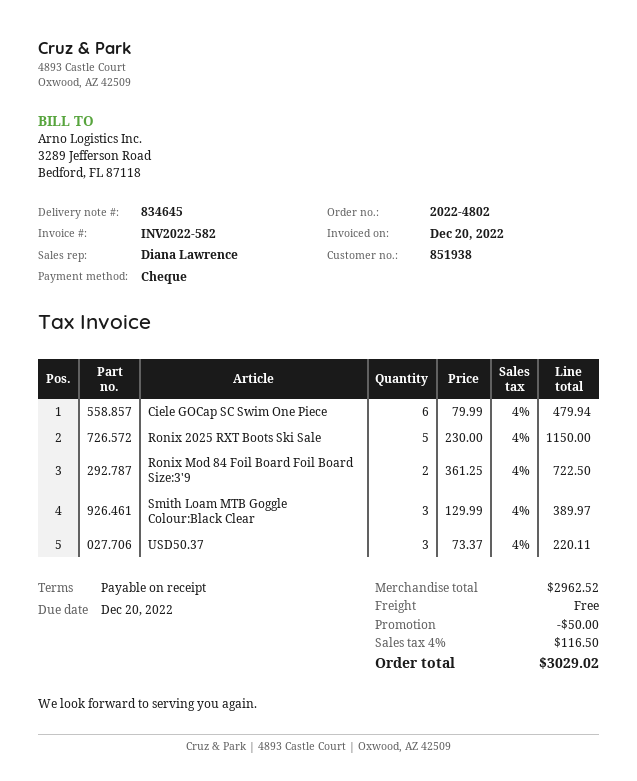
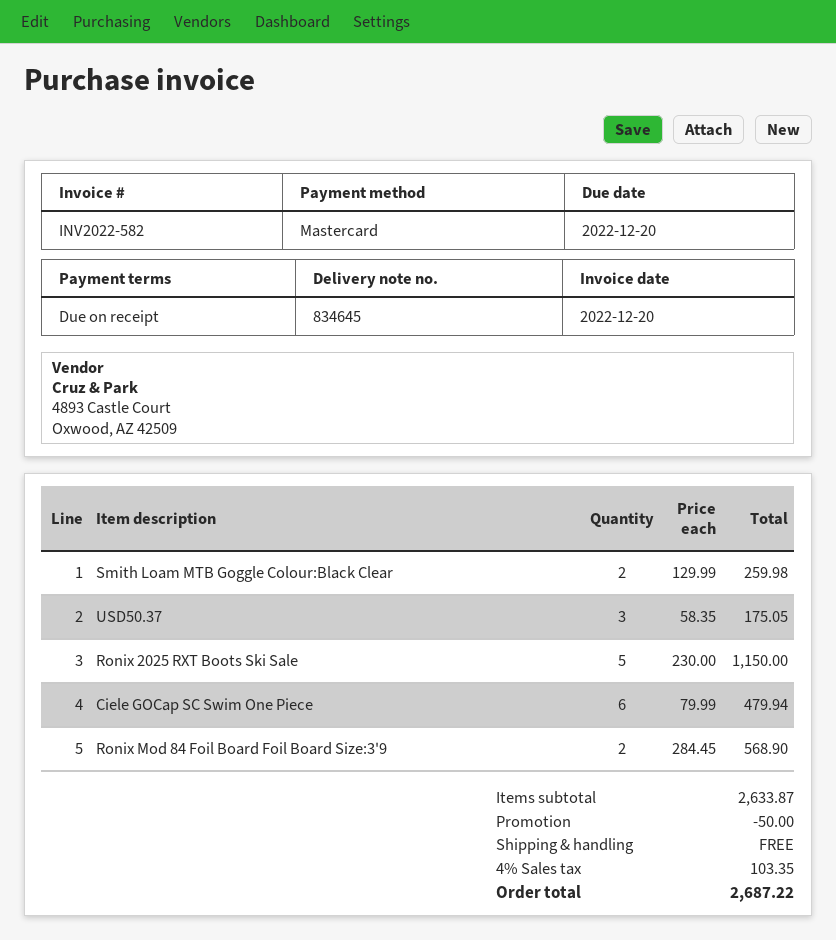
payment method: cheque -> Mastercard
Ronix Mod 84 Foil Board Foil Board Size:3'9: 2 x 361.25 = 722.50 -> 2 x 284.45 = 568.90
Smith Loam MTB Goggle Colour:Black Clear: 3 x 129.99 = 389.97 -> 2 x 129.99 = 259.98
USD50.37: 3 x 73.37 = 220.11 -> 3 x 58.35 = 175.05
subtotal: 2962.52 -> 2633.87
tax: 4% = 116.50 -> 4% = 103.35
total: 3029.02 -> 2687.22

